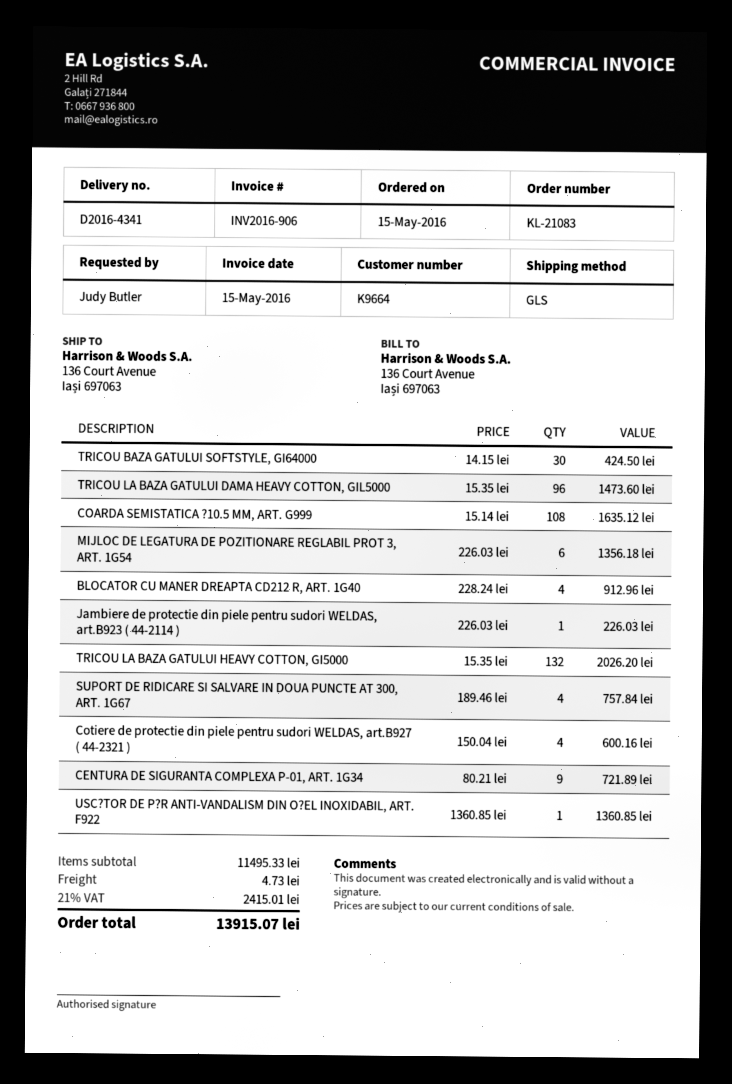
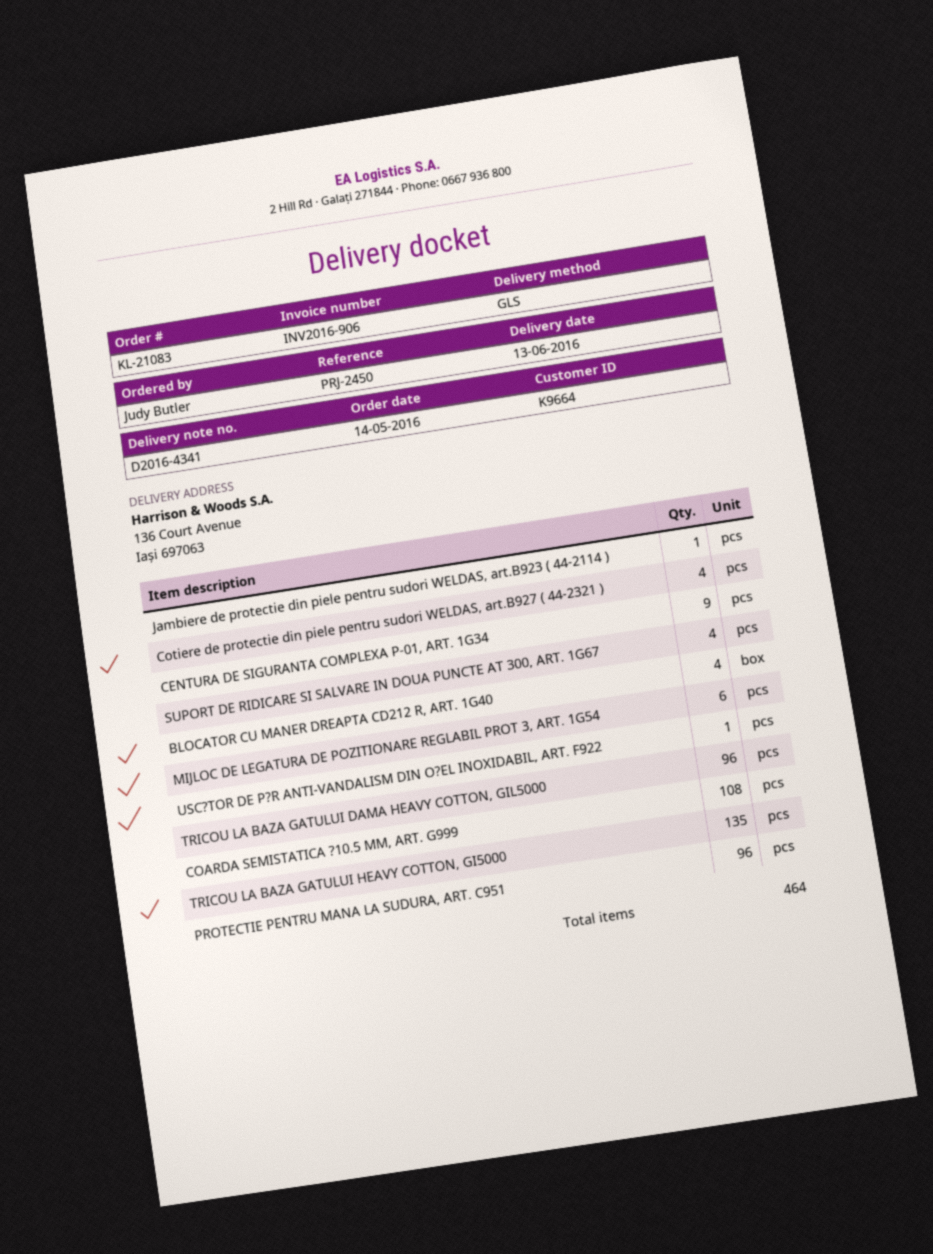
order date: 2016-05-15 -> 2016-05-14
TRICOU BAZA GATULUI SOFTSTYLE, GI64000: 30 -> none
TRICOU LA BAZA GATULUI HEAVY COTTON, GI5000: 132 -> 135
PROTECTIE PENTRU MANA LA SUDURA, ART. C951: none -> 96

